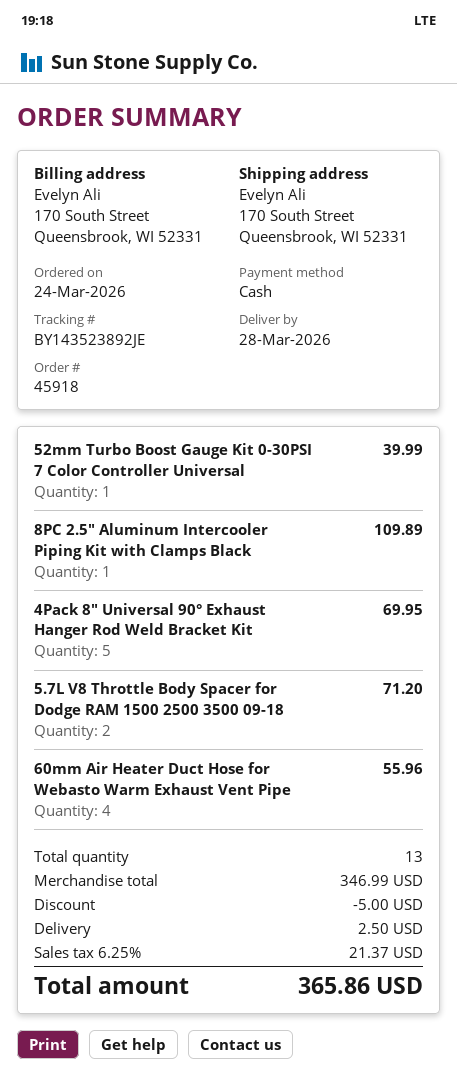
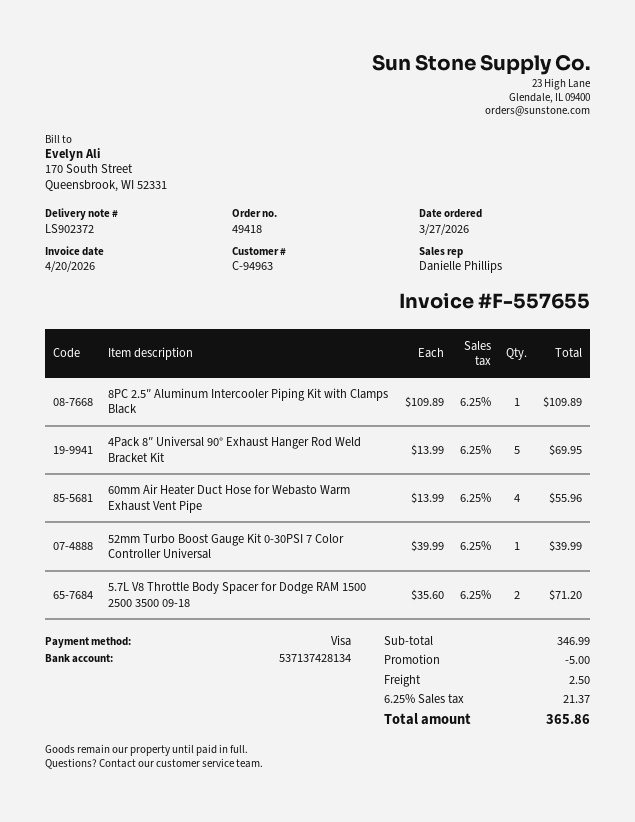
order number: 45918 -> 49418
order date: 2026-03-24 -> 2026-03-27
payment method: cash -> Visa

